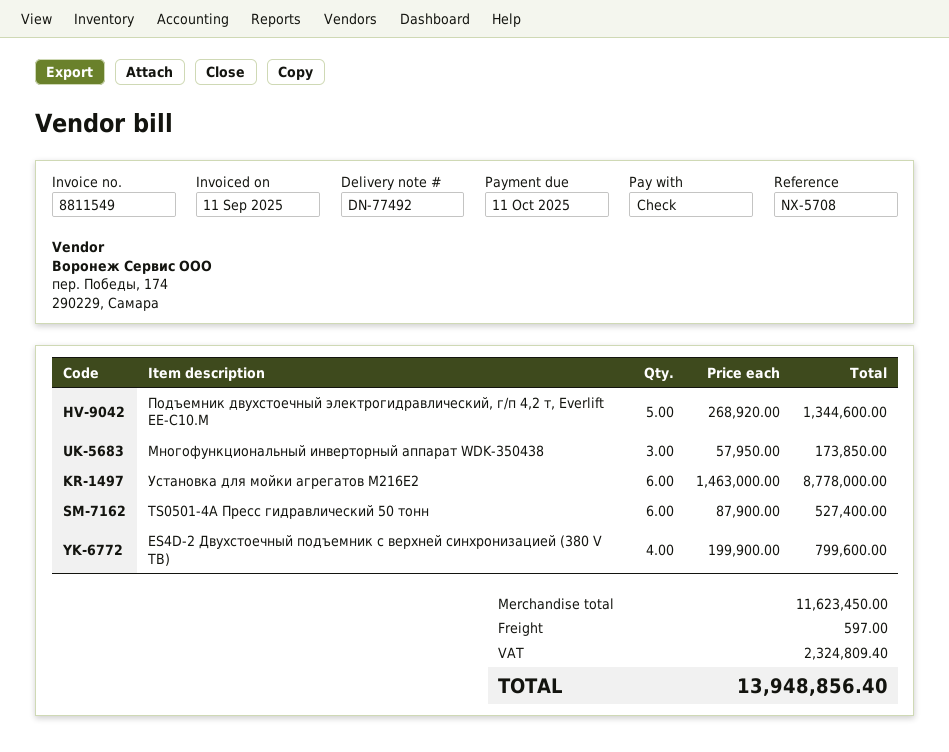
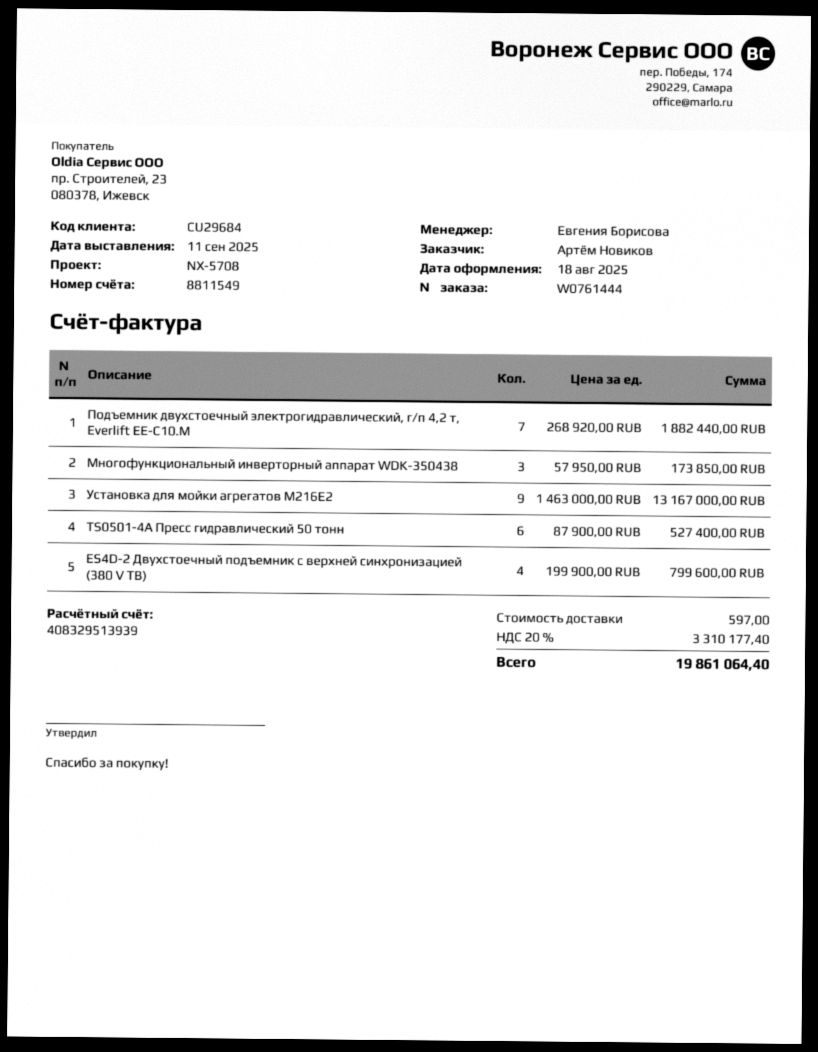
Подъемник двухстоечный электрогидравлический, г/п 4,2 т, Everlift EE-C10.M: 5 x 268920.00 = 1344600.00 -> 7 x 268920.00 = 1882440.00
Установка для мойки агрегатов М216Е2: 6 x 1463000.00 = 8778000.00 -> 9 x 1463000.00 = 13167000.00
tax: 2324809.40 -> 3310177.40
total: 13948856.40 -> 19861064.40

